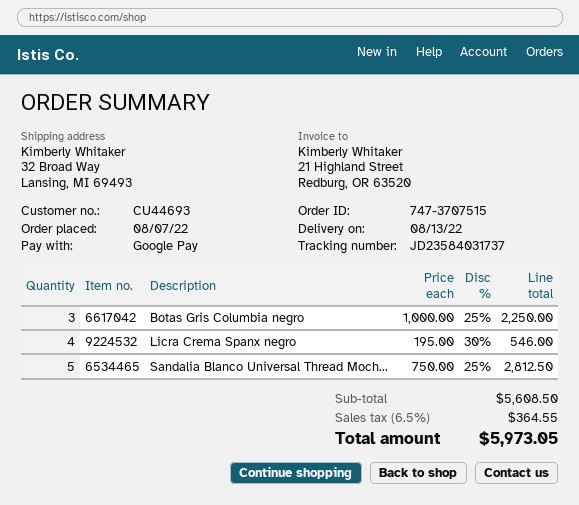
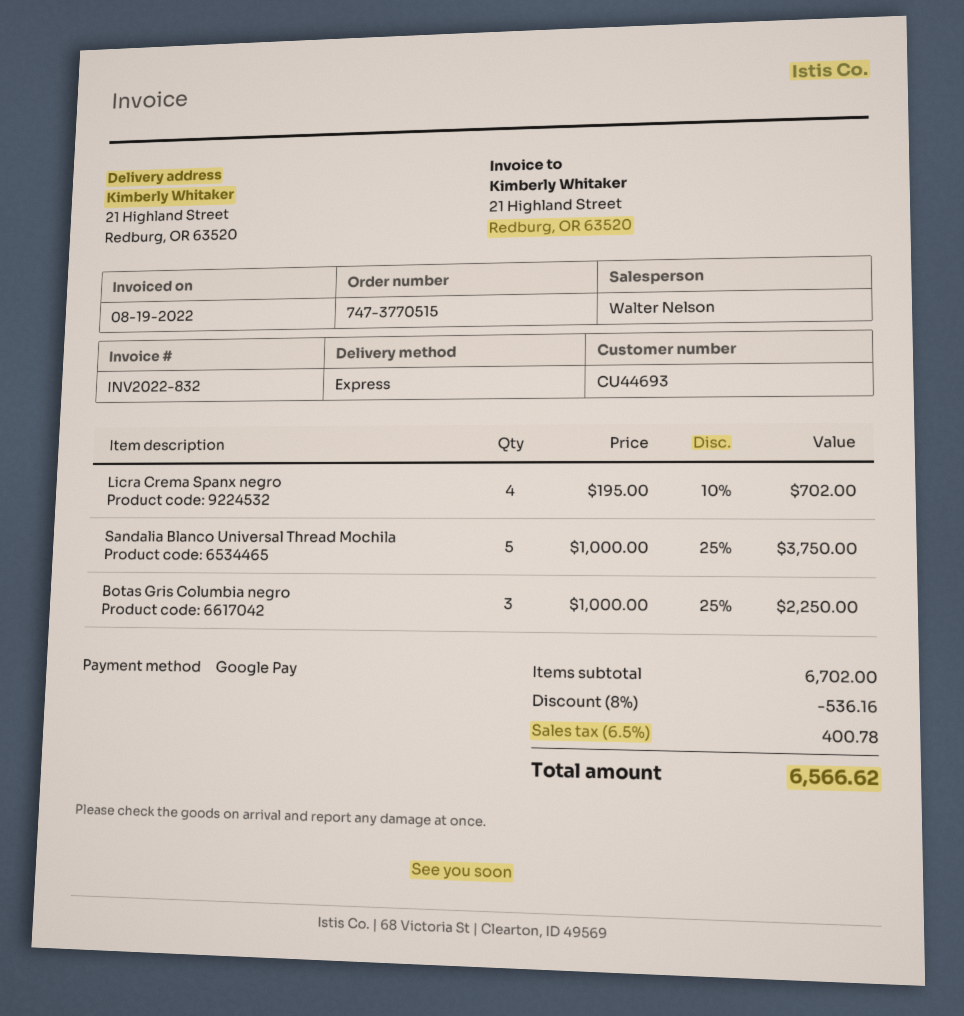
order number: 747-3707515 -> 747-3770515
ship to: 32 Broad Way, Lansing, MI 69493 -> 21 Highland Street, Redburg, OR 63520
Licra Crema Spanx negro: 4 x 195.00 - 30% = 546.00 -> 4 x 195.00 - 10% = 702.00
Sandalia Blanco Universal Thread Moch...: 5 x 750.00 - 25% = 2812.50 -> 5 x 1000.00 - 25% = 3750.00
subtotal: 5608.50 -> 6702.00
discount: none -> 8% = 536.16
tax: 6.5% = 364.55 -> 6.5% = 400.78
total: 5973.05 -> 6566.62

